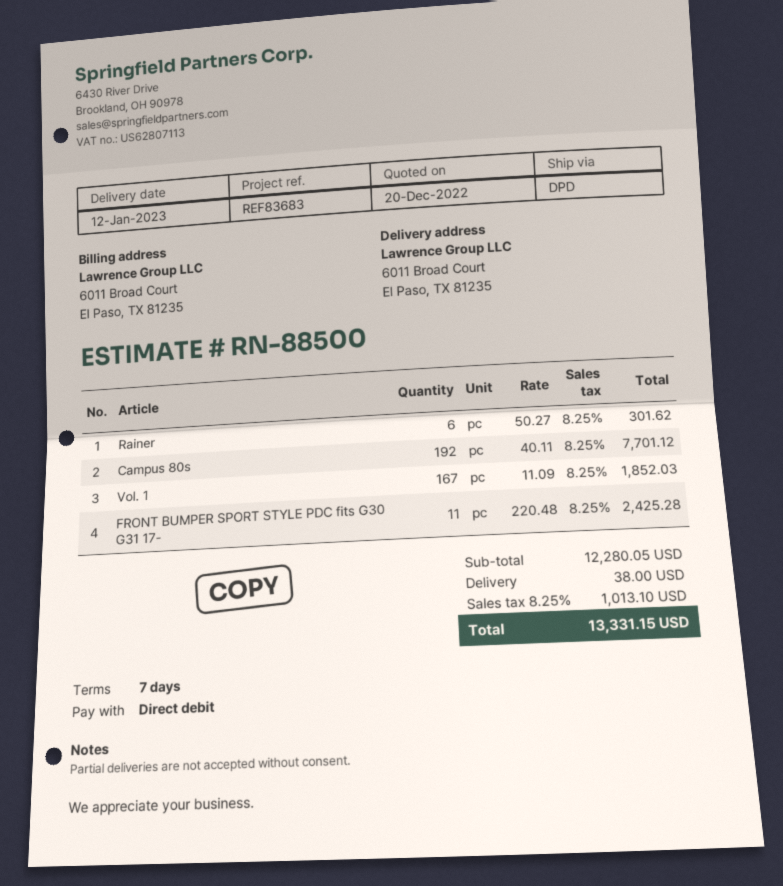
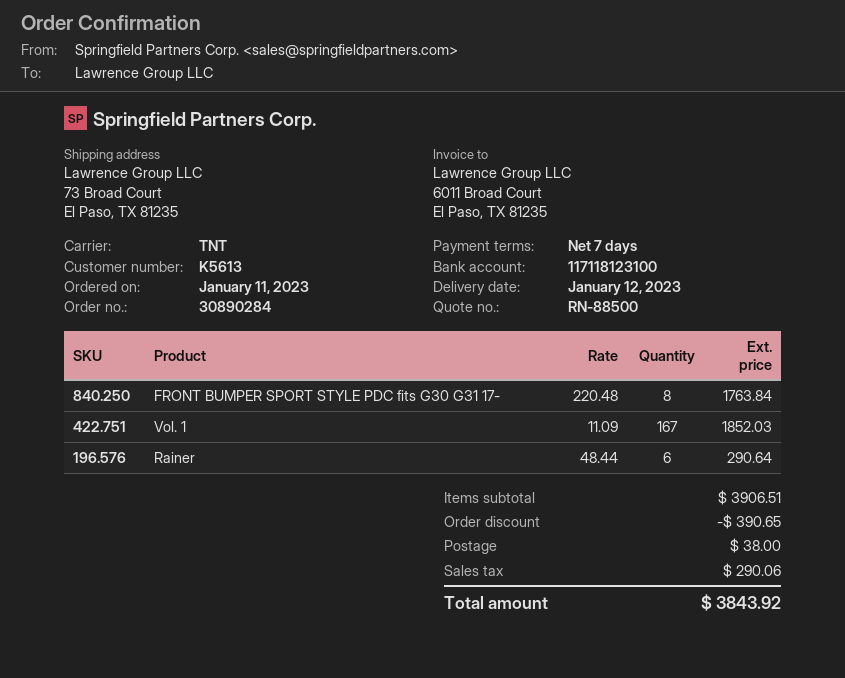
shipping method: DPD -> TNT
ship to: 6011 Broad Court, El Paso, TX 81235 -> 73 Broad Court, El Paso, TX 81235
Rainer: 6 x 50.27 = 301.62 -> 6 x 48.44 = 290.64
Campus 80s: 192 x 40.11 = 7701.12 -> none
FRONT BUMPER SPORT STYLE PDC fits G30 G31 17-: 11 x 220.48 = 2425.28 -> 8 x 220.48 = 1763.84
subtotal: 12280.05 -> 3906.51
discount: none -> 390.65
tax: 1013.10 -> 290.06
total: 13331.15 -> 3843.92

